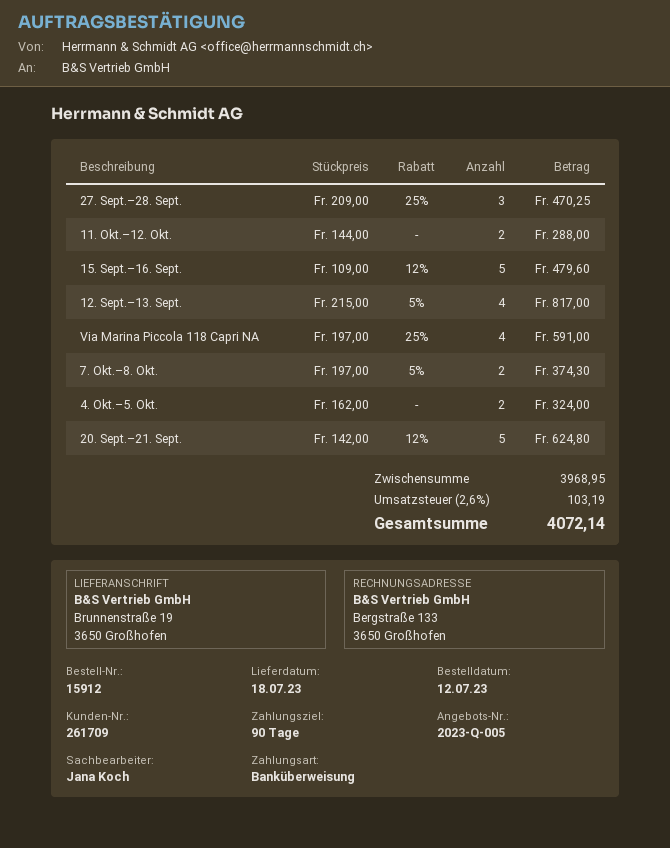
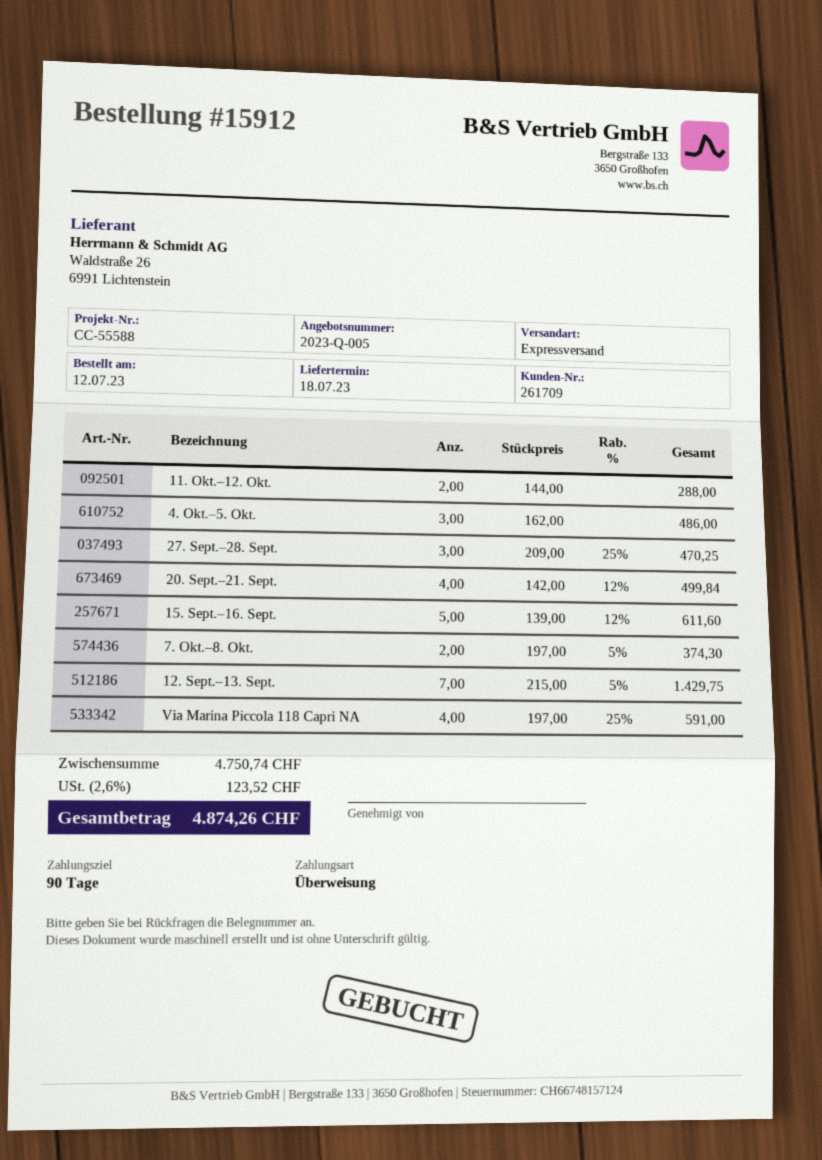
15. Sept.–16. Sept.: 5 x 109.00 - 12% = 479.60 -> 5 x 139.00 - 12% = 611.60
12. Sept.–13. Sept.: 4 x 215.00 - 5% = 817.00 -> 7 x 215.00 - 5% = 1429.75
4. Okt.–5. Okt.: 2 x 162.00 = 324.00 -> 3 x 162.00 = 486.00
20. Sept.–21. Sept.: 5 x 142.00 - 12% = 624.80 -> 4 x 142.00 - 12% = 499.84
subtotal: 3968.95 -> 4750.74
tax: 2.6% = 103.19 -> 2.6% = 123.52
total: 4072.14 -> 4874.26

